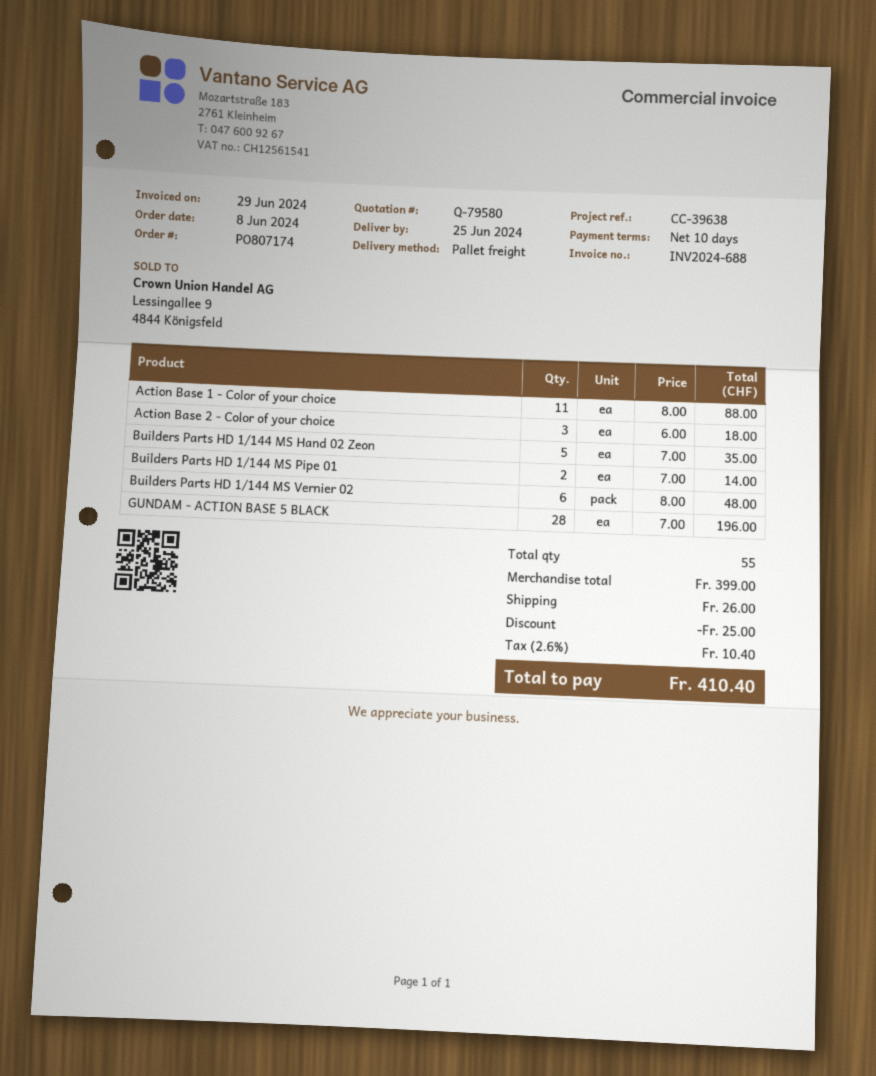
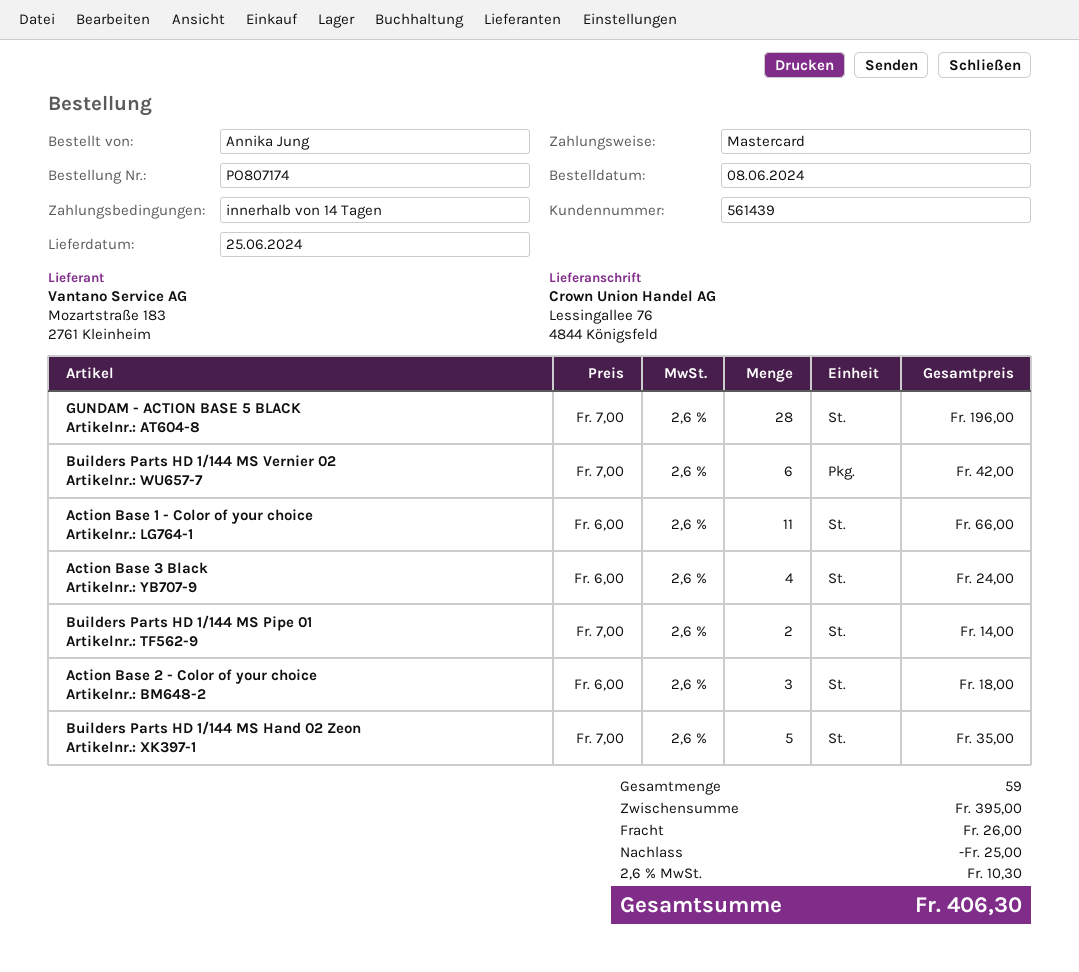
payment terms: 10 days -> 14 days
Action Base 1 - Color of your choice: 11 x 8.00 = 88.00 -> 11 x 6.00 = 66.00
Builders Parts HD 1/144 MS Vernier 02: 6 x 8.00 = 48.00 -> 6 x 7.00 = 42.00
Action Base 3 Black: none -> 4 x 6.00 = 24.00
total quantity: 55 -> 59
subtotal: 399.00 -> 395.00
tax: 2.6% = 10.40 -> 2.6% = 10.30
total: 410.40 -> 406.30

